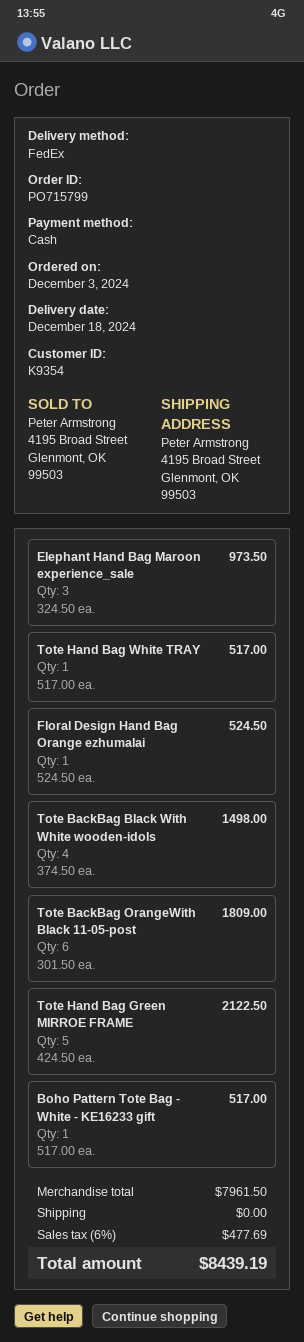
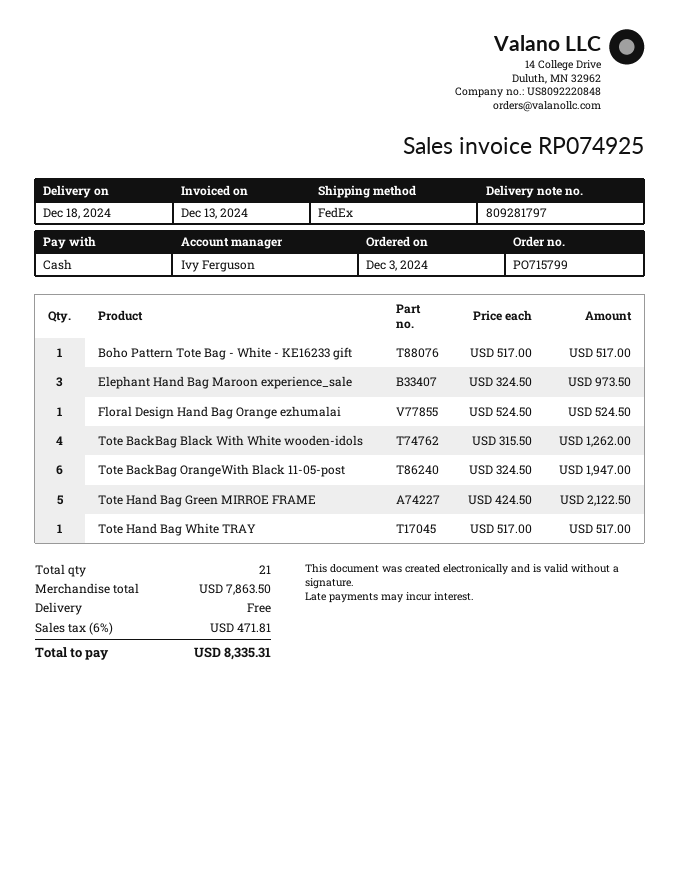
Tote BackBag Black With White wooden-idols: 4 x 374.50 = 1498.00 -> 4 x 315.50 = 1262.00
Tote BackBag OrangeWith Black 11-05-post: 6 x 301.50 = 1809.00 -> 6 x 324.50 = 1947.00
subtotal: 7961.50 -> 7863.50
tax: 6% = 477.69 -> 6% = 471.81
total: 8439.19 -> 8335.31

